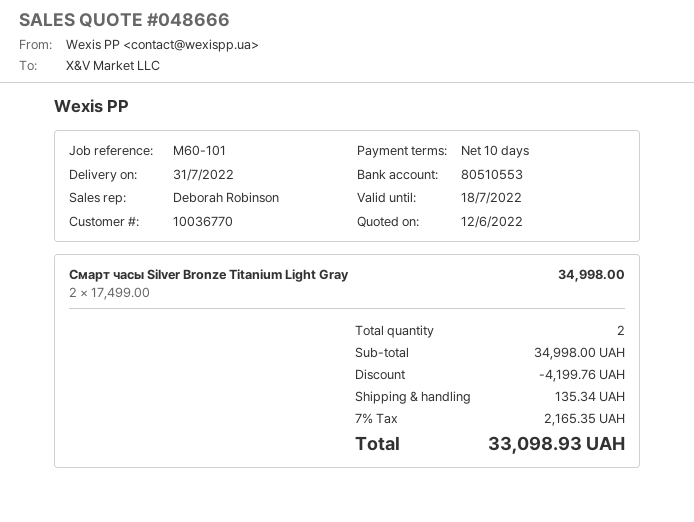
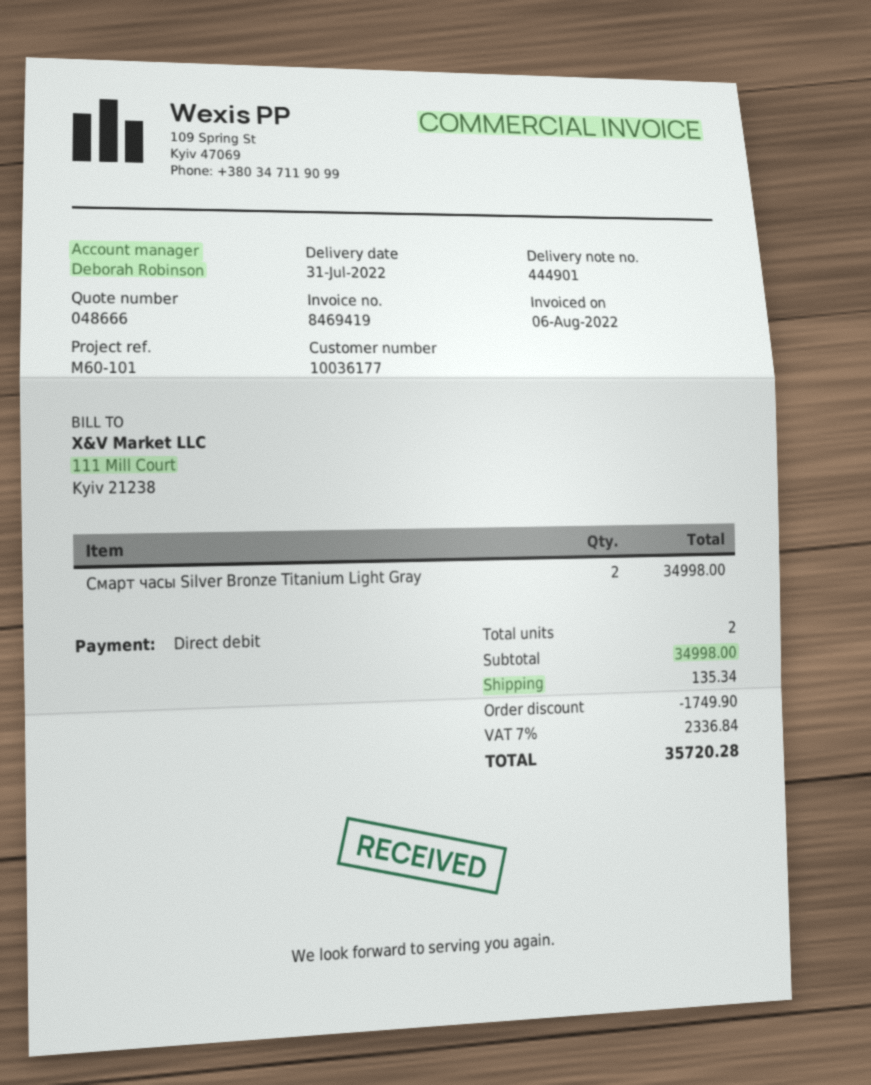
customer number: 10036770 -> 10036177
discount: 4199.76 -> 1749.90
tax: 7% = 2165.35 -> 7% = 2336.84
total: 33098.93 -> 35720.28

